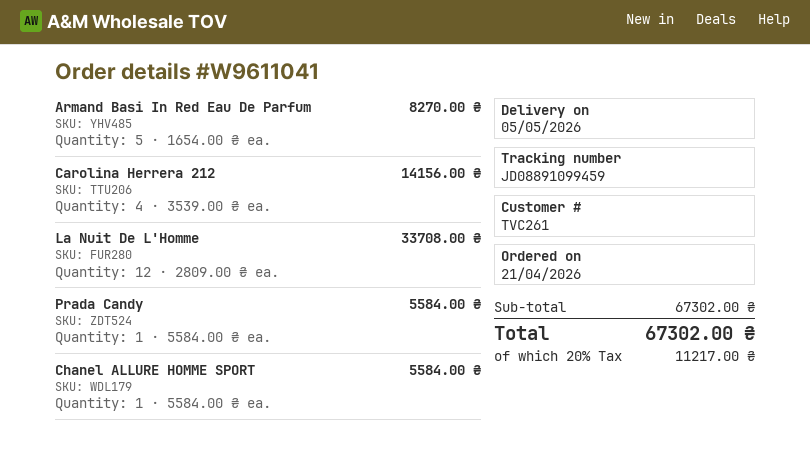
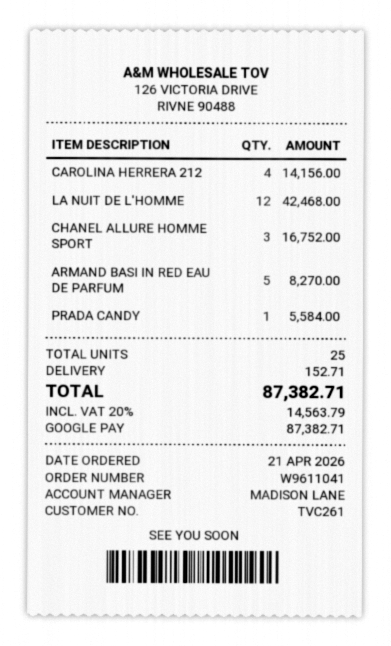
La Nuit De L'Homme: 12 for 33708.00 -> 12 for 42468.00
Chanel ALLURE HOMME SPORT: 1 for 5584.00 -> 3 for 16752.00
shipping: none -> 152.71
tax: 20% = 11217.00 -> 20% = 14563.79
total: 67302.00 -> 87382.71

